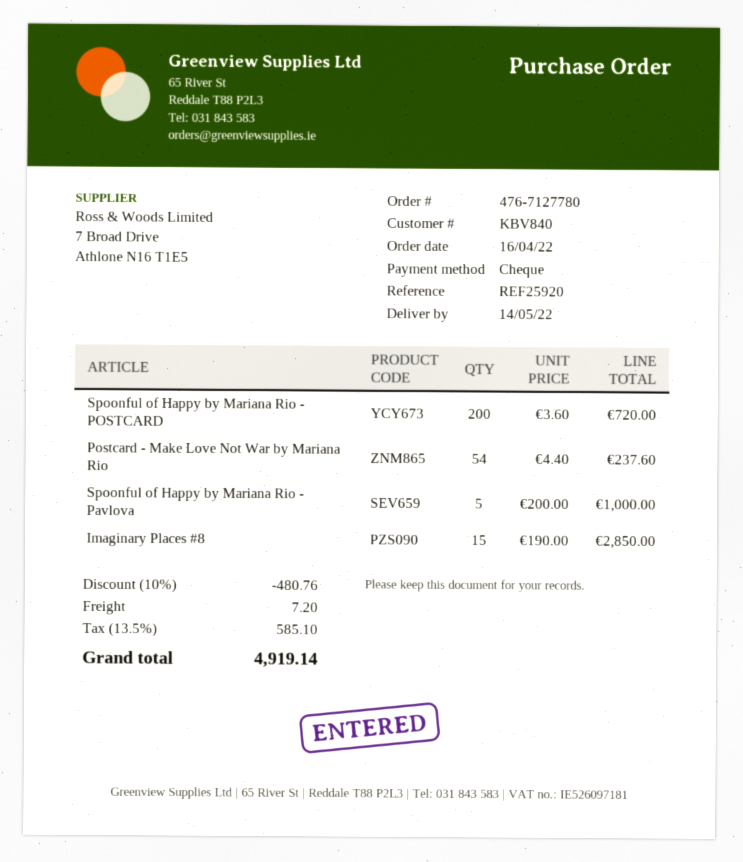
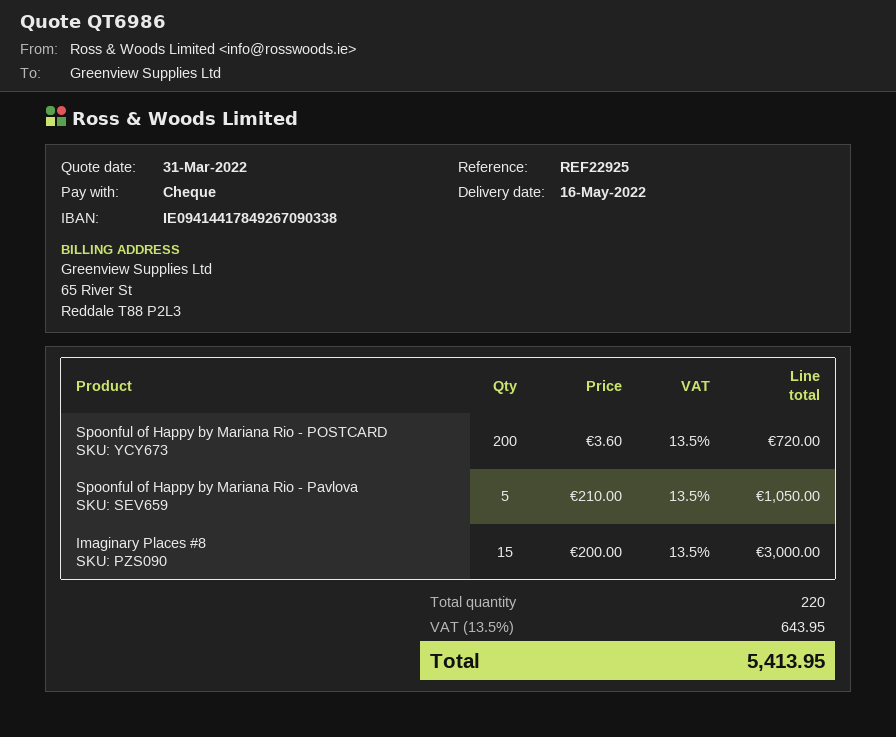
delivery date: 2022-05-14 -> 2022-05-16
reference: REF25920 -> REF22925
Postcard - Make Love Not War by Mariana Rio: 54 x 4.40 = 237.60 -> none
Spoonful of Happy by Mariana Rio - Pavlova: 5 x 200.00 = 1000.00 -> 5 x 210.00 = 1050.00
Imaginary Places #8: 15 x 190.00 = 2850.00 -> 15 x 200.00 = 3000.00
discount: 10% = 480.76 -> none
shipping: 7.20 -> none
tax: 13.5% = 585.10 -> 13.5% = 643.95
total: 4919.14 -> 5413.95

